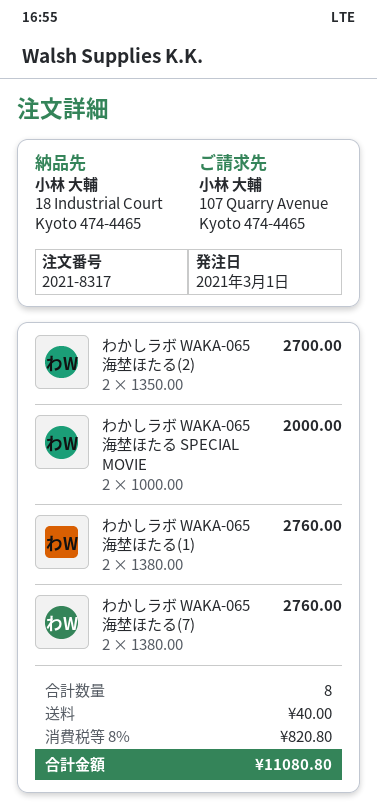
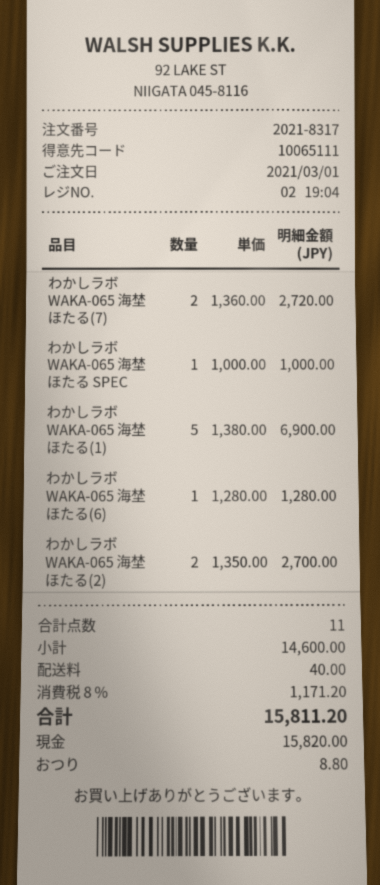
わかしラボ WAKA-065 海埜ほたる SPECIAL MOVIE: 2 x 1000.00 = 2000.00 -> 1 x 1000.00 = 1000.00
わかしラボ WAKA-065 海埜ほたる(1): 2 x 1380.00 = 2760.00 -> 5 x 1380.00 = 6900.00
わかしラボ WAKA-065 海埜ほたる(7): 2 x 1380.00 = 2760.00 -> 2 x 1360.00 = 2720.00
わかしラボ WAKA-065 海埜ほたる(6): none -> 1 x 1280.00 = 1280.00
total quantity: 8 -> 11
tax: 8% = 820.80 -> 8% = 1171.20
total: 11080.80 -> 15811.20

